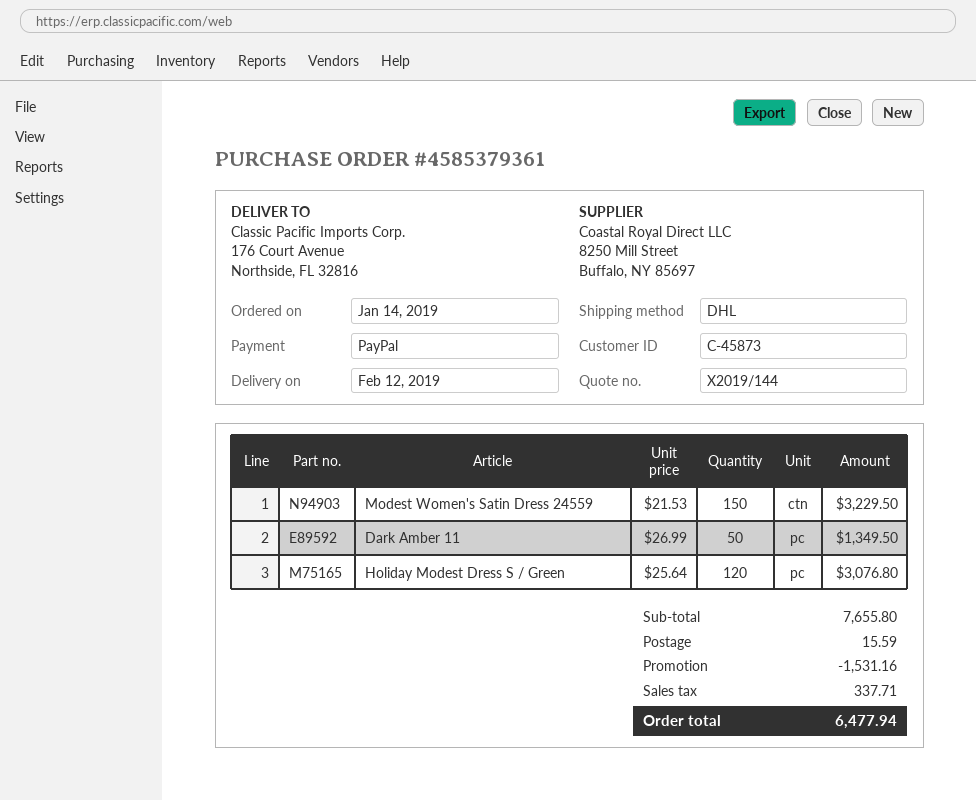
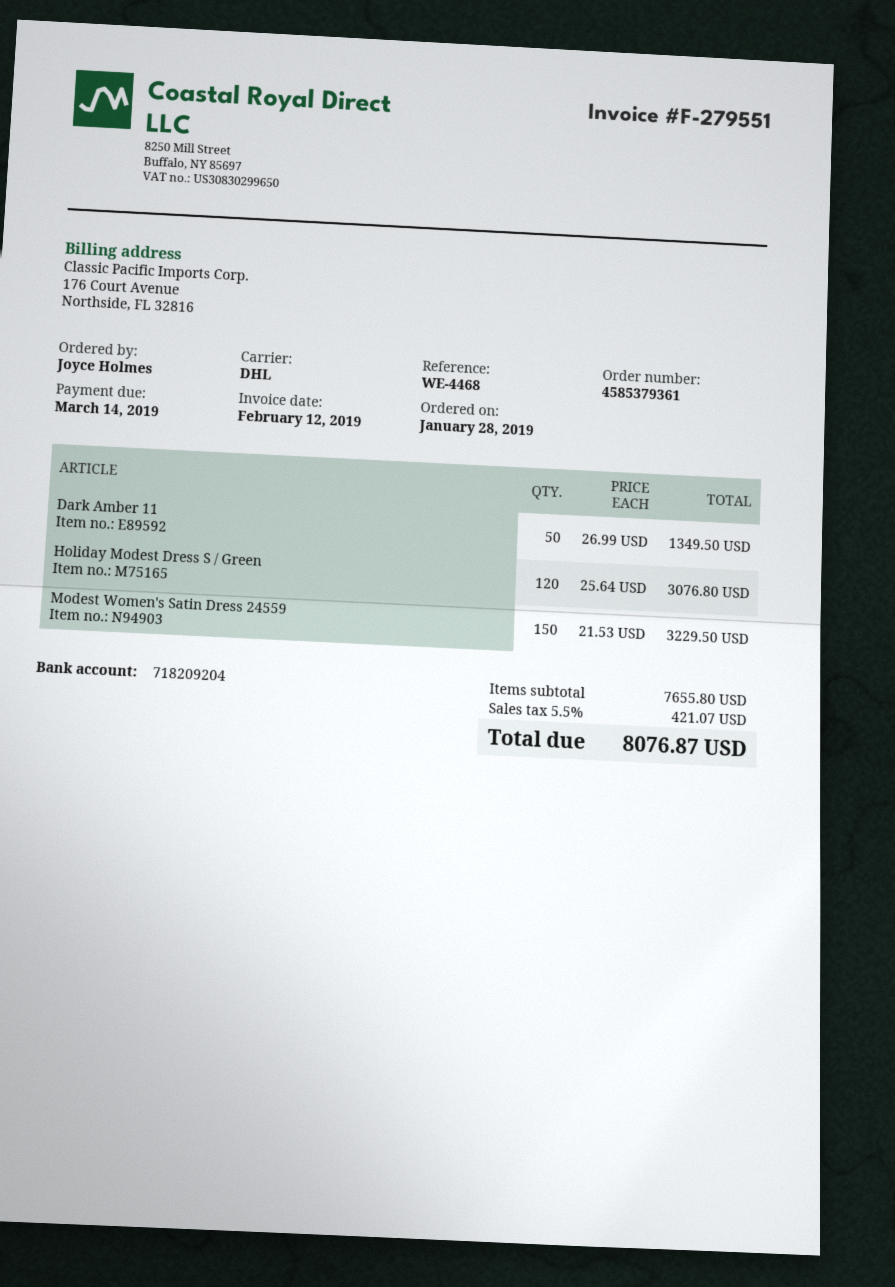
order date: 2019-01-14 -> 2019-01-28
discount: 1531.16 -> none
shipping: 15.59 -> none
tax: 337.71 -> 421.07
total: 6477.94 -> 8076.87

